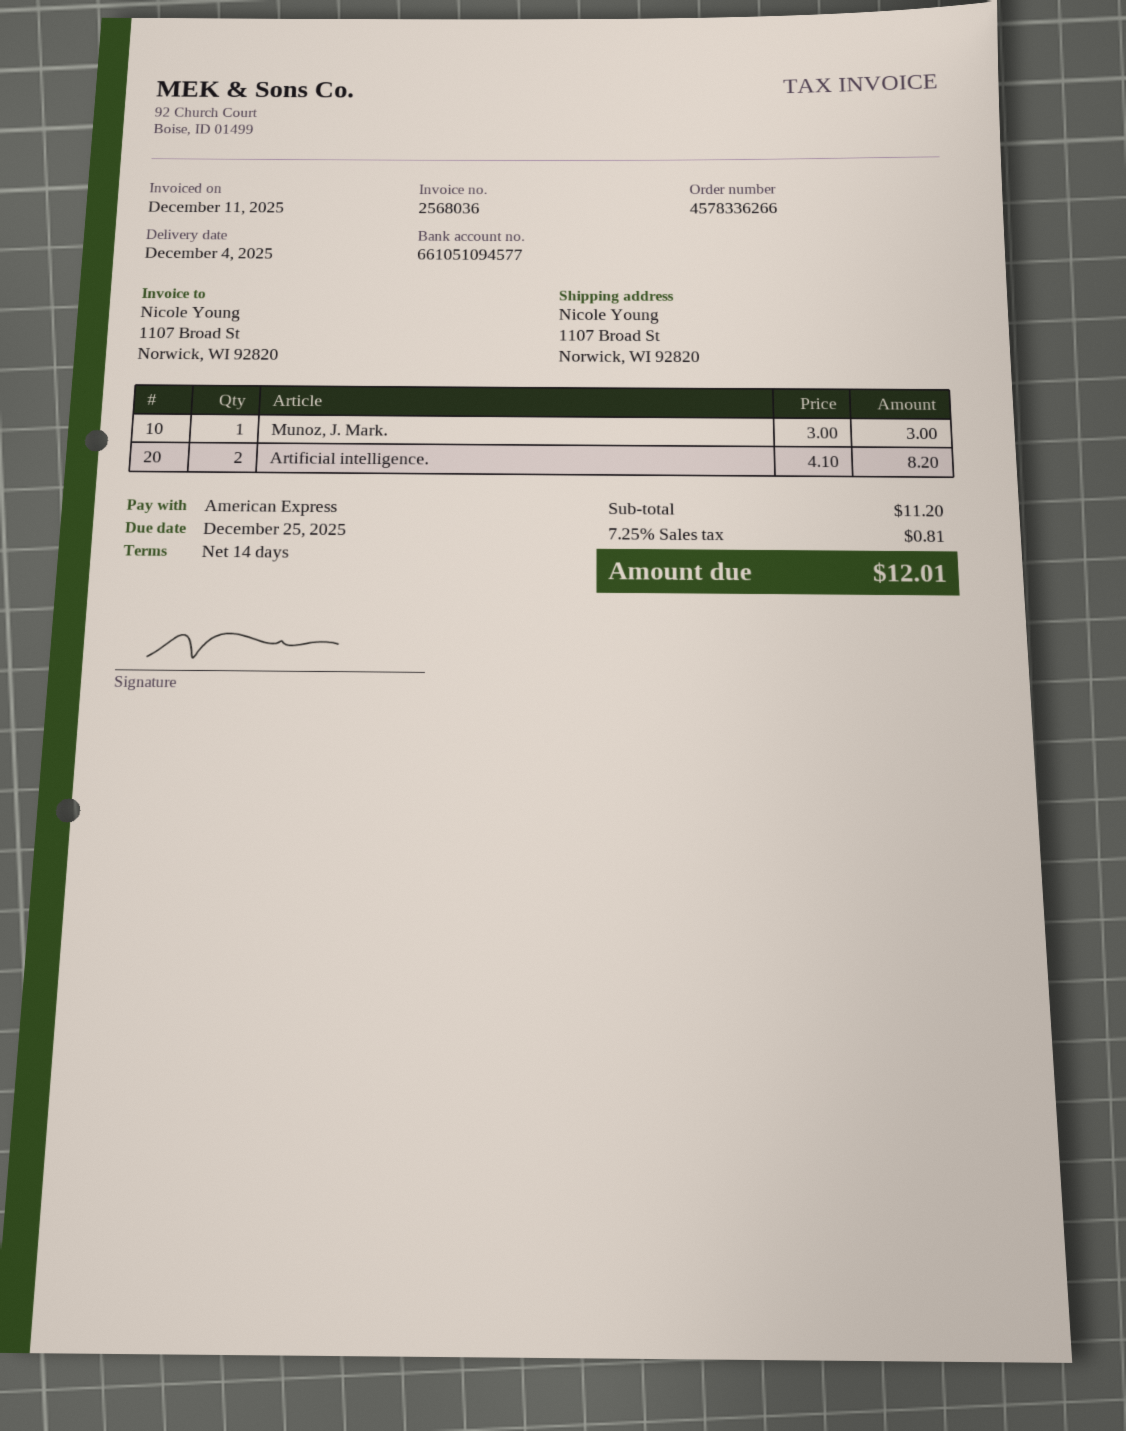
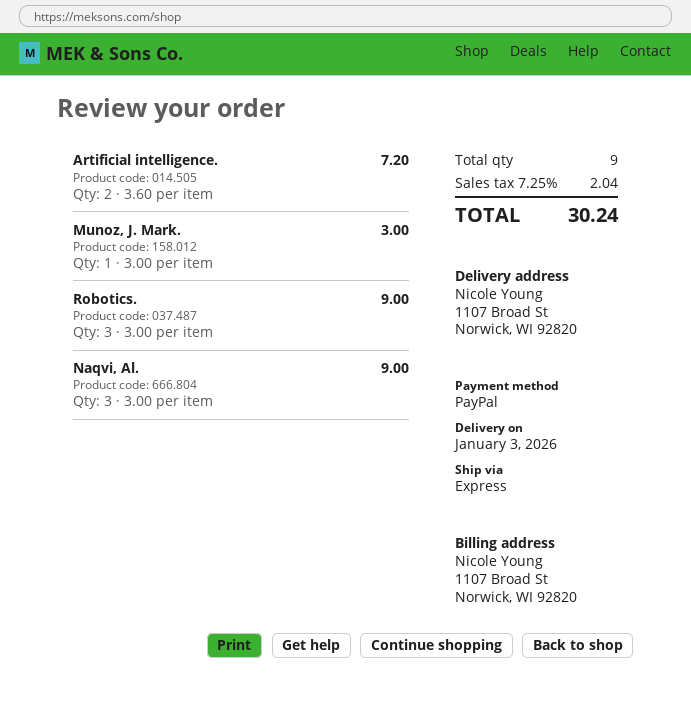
delivery date: 2025-12-04 -> 2026-01-03
payment method: American Express -> PayPal
Artificial intelligence.: 2 x 4.10 = 8.20 -> 2 x 3.60 = 7.20
Robotics.: none -> 3 x 3.00 = 9.00
Naqvi, Al.: none -> 3 x 3.00 = 9.00
tax: 7.25% = 0.81 -> 7.25% = 2.04
total: 12.01 -> 30.24

